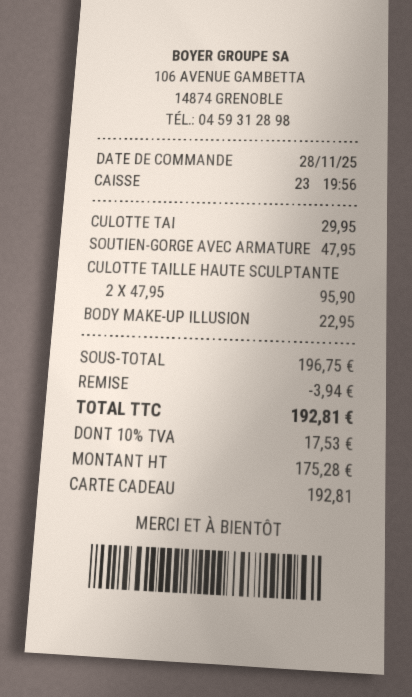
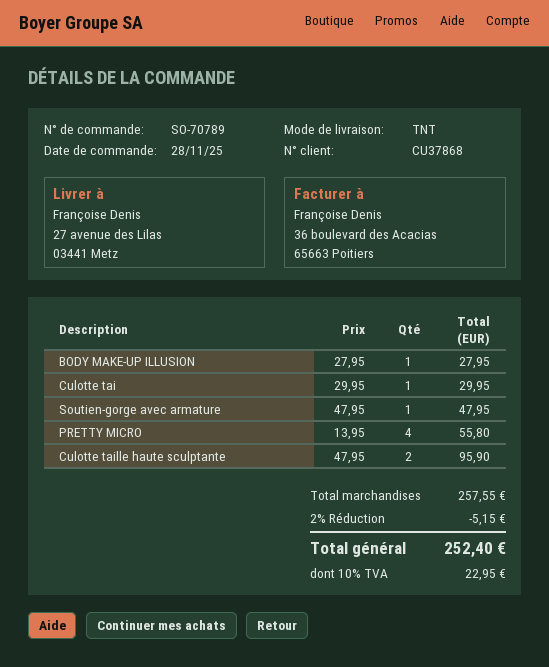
BODY MAKE-UP ILLUSION: 1 x 22.95 = 22.95 -> 1 x 27.95 = 27.95
PRETTY MICRO: none -> 4 x 13.95 = 55.80
subtotal: 196.75 -> 257.55
discount: 3.94 -> 5.15
tax: 10% = 17.53 -> 10% = 22.95
total: 192.81 -> 252.40

